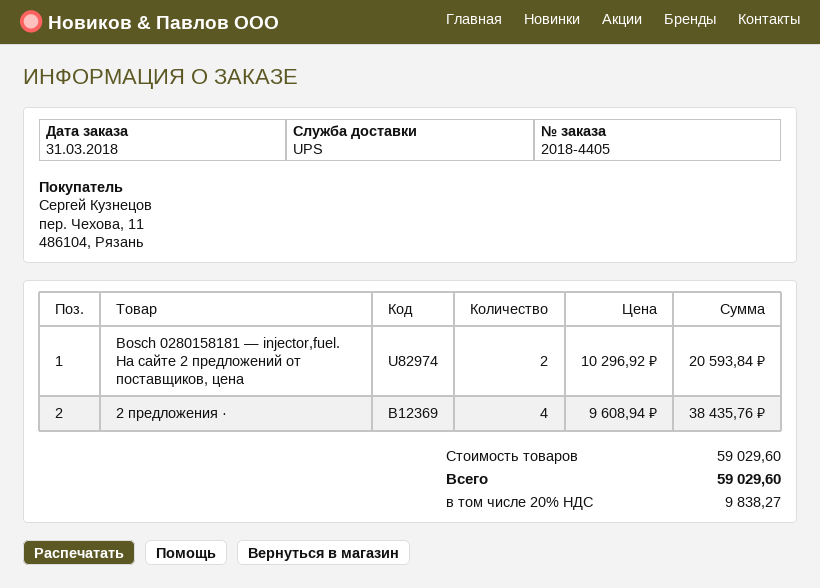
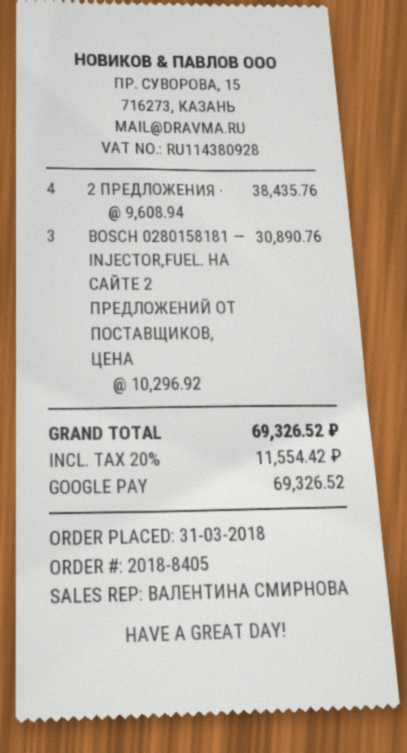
order number: 2018-4405 -> 2018-8405
Bosch 0280158181 — injector,fuel. На сайте 2 предложений от поставщиков, цена: 2 x 10296.92 = 20593.84 -> 3 x 10296.92 = 30890.76
tax: 20% = 9838.27 -> 20% = 11554.42
total: 59029.60 -> 69326.52

